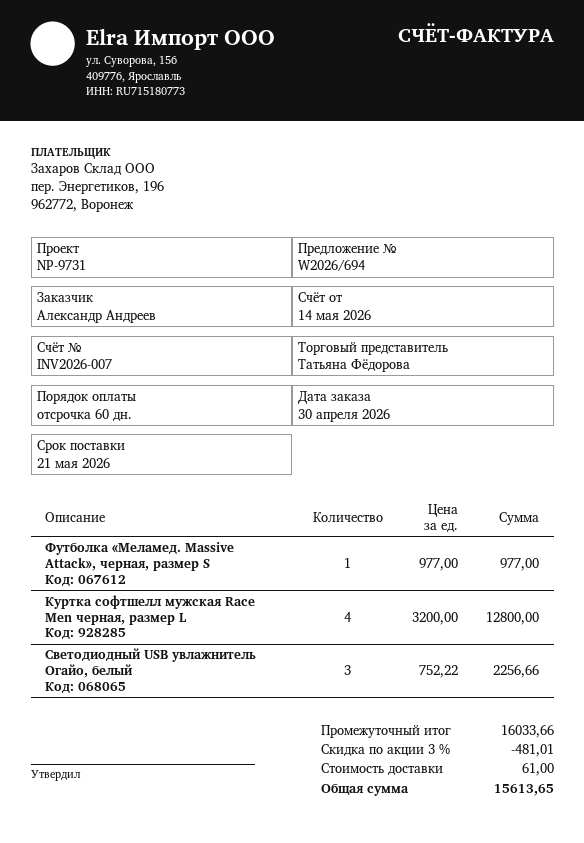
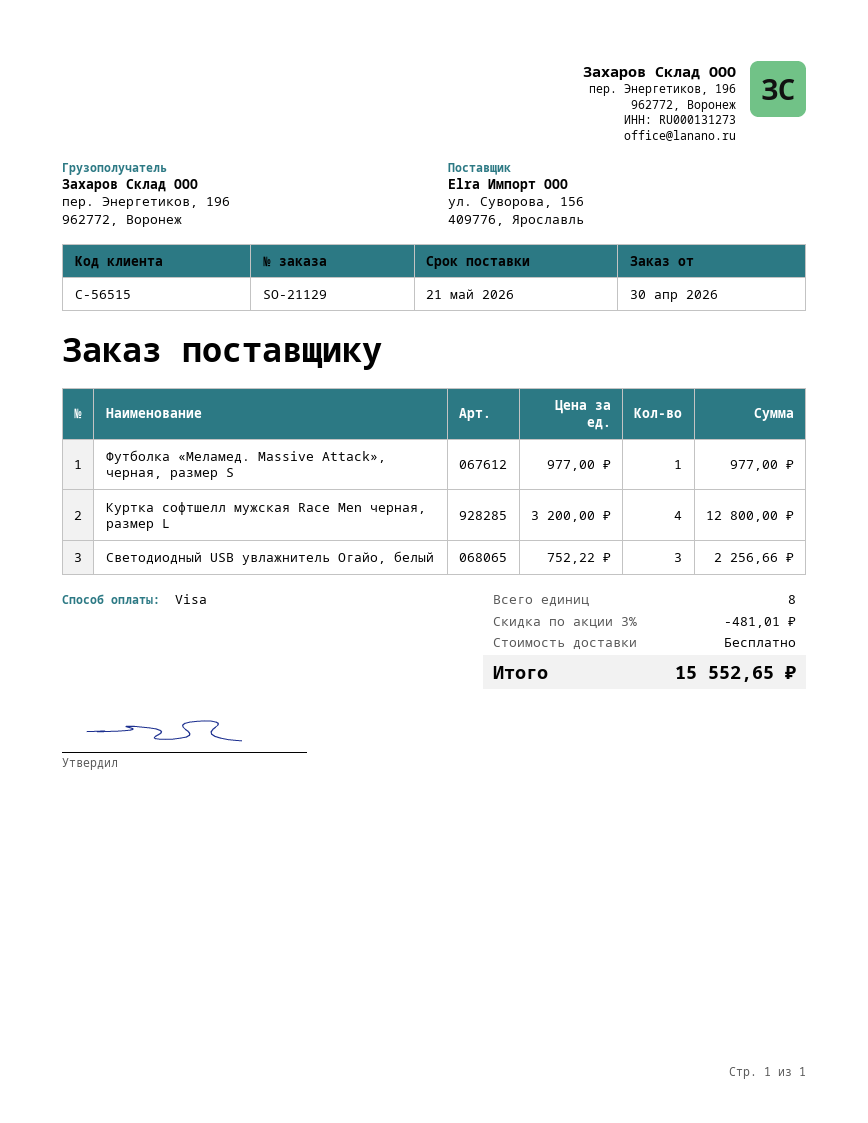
shipping: 61.00 -> 0.00
total: 15613.65 -> 15552.65

